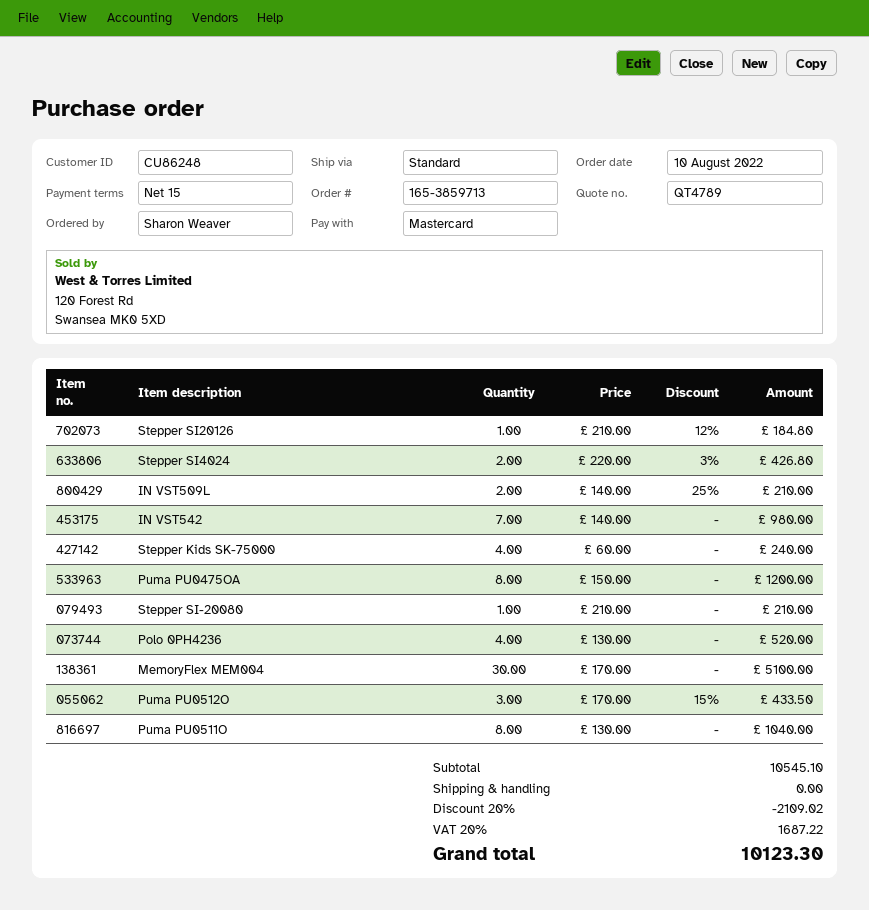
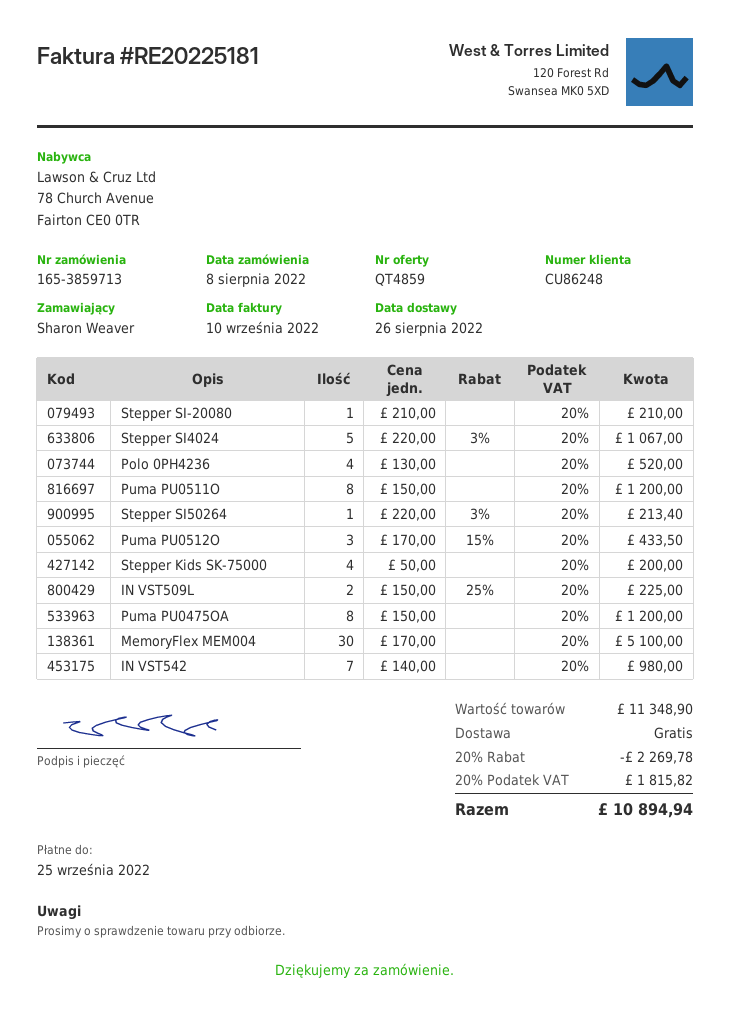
quote number: QT4789 -> QT4859
order date: 2022-08-10 -> 2022-08-08
Stepper SI20126: 1 x 210.00 - 12% = 184.80 -> none
Stepper SI4024: 2 x 220.00 - 3% = 426.80 -> 5 x 220.00 - 3% = 1067.00
IN VST509L: 2 x 140.00 - 25% = 210.00 -> 2 x 150.00 - 25% = 225.00
Stepper Kids SK-75000: 4 x 60.00 = 240.00 -> 4 x 50.00 = 200.00
Puma PU0511O: 8 x 130.00 = 1040.00 -> 8 x 150.00 = 1200.00
Stepper SI50264: none -> 1 x 220.00 - 3% = 213.40
subtotal: 10545.10 -> 11348.90
discount: 20% = 2109.02 -> 20% = 2269.78
tax: 20% = 1687.22 -> 20% = 1815.82
total: 10123.30 -> 10894.94

